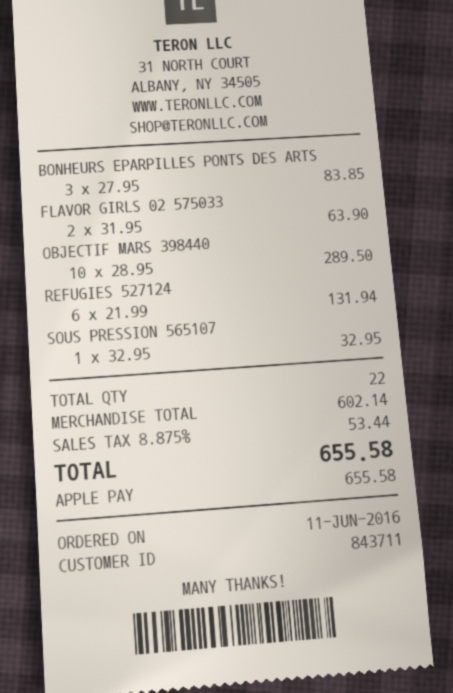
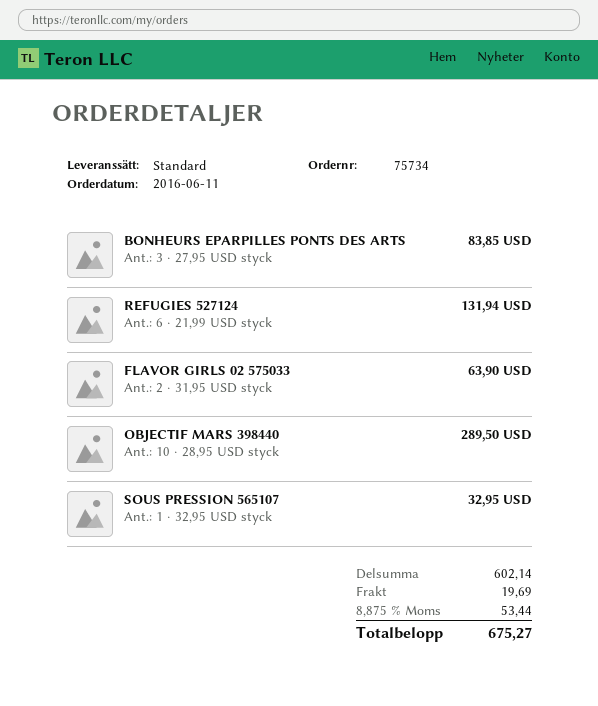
shipping: none -> 19.69
total: 655.58 -> 675.27

